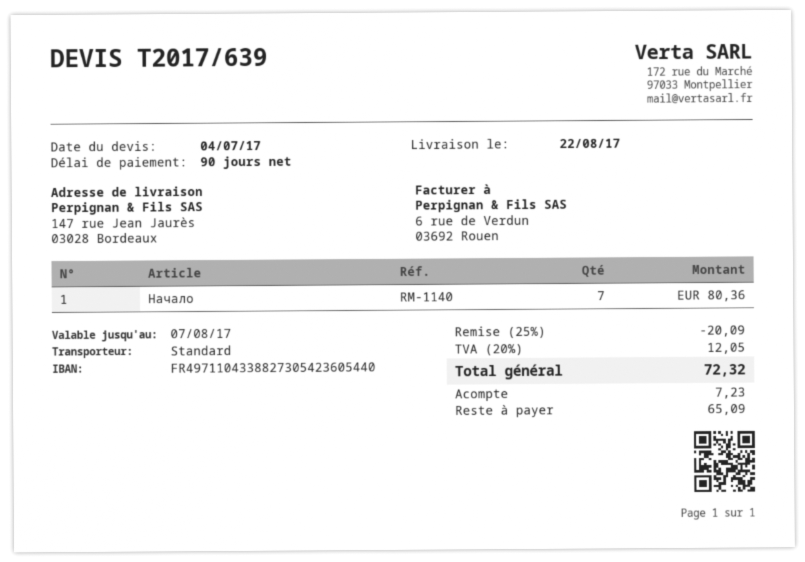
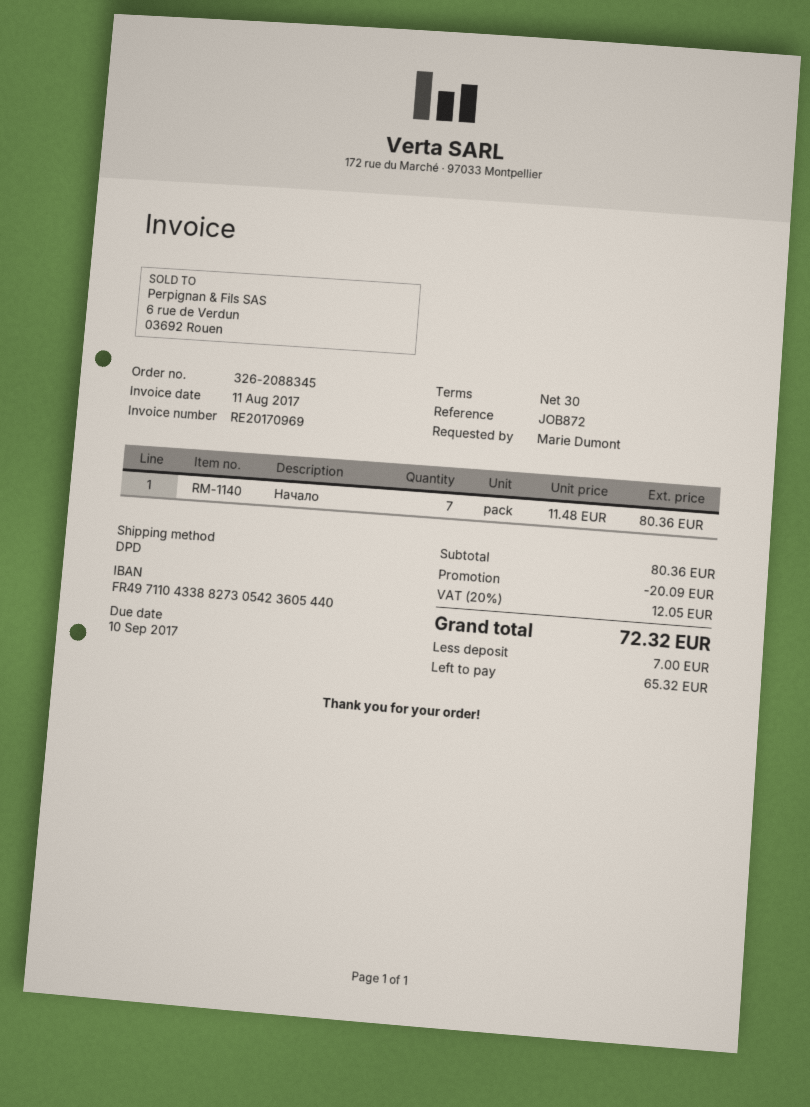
payment terms: 90 days -> 30 days
shipping method: standard -> DPD
deposit: 7.23 -> 7.00
balance: 65.09 -> 65.32

